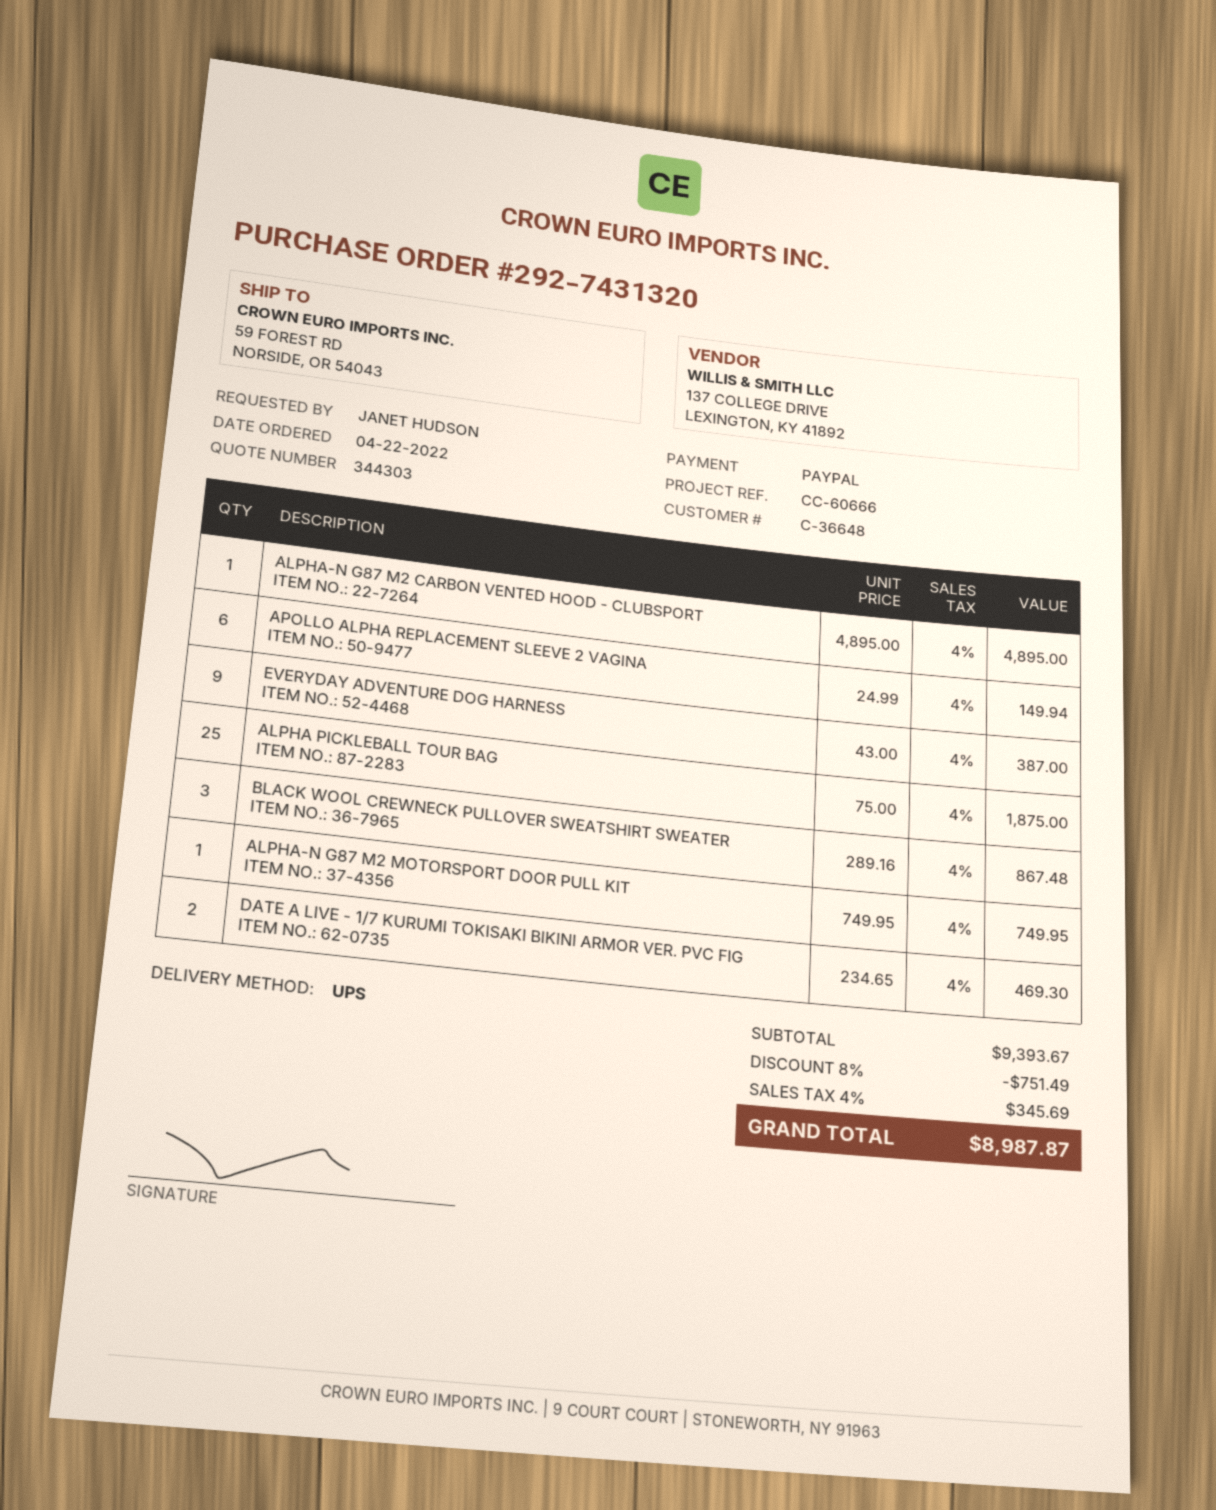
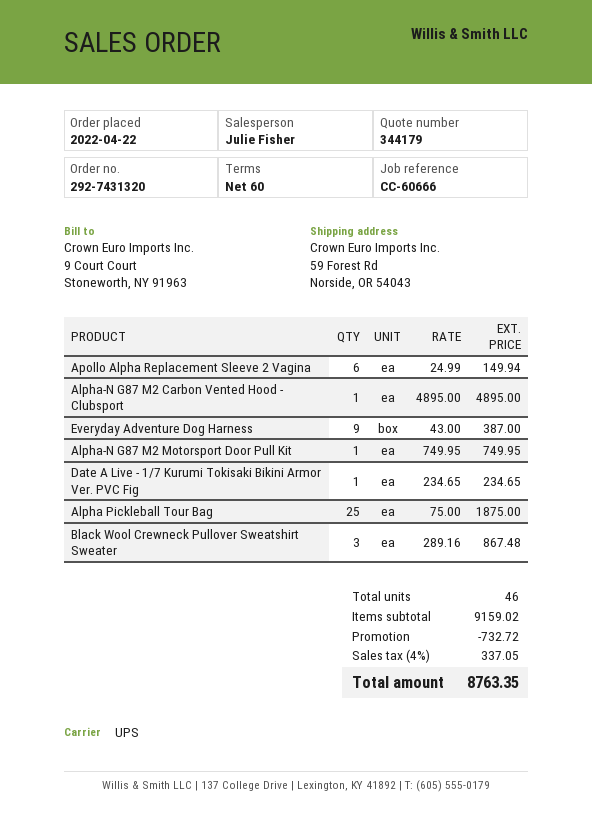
quote number: 344303 -> 344179
DATE A LIVE - 1/7 KURUMI TOKISAKI BIKINI ARMOR VER. PVC FIG: 2 x 234.65 = 469.30 -> 1 x 234.65 = 234.65
subtotal: 9393.67 -> 9159.02
discount: 751.49 -> 732.72
tax: 4% = 345.69 -> 4% = 337.05
total: 8987.87 -> 8763.35

